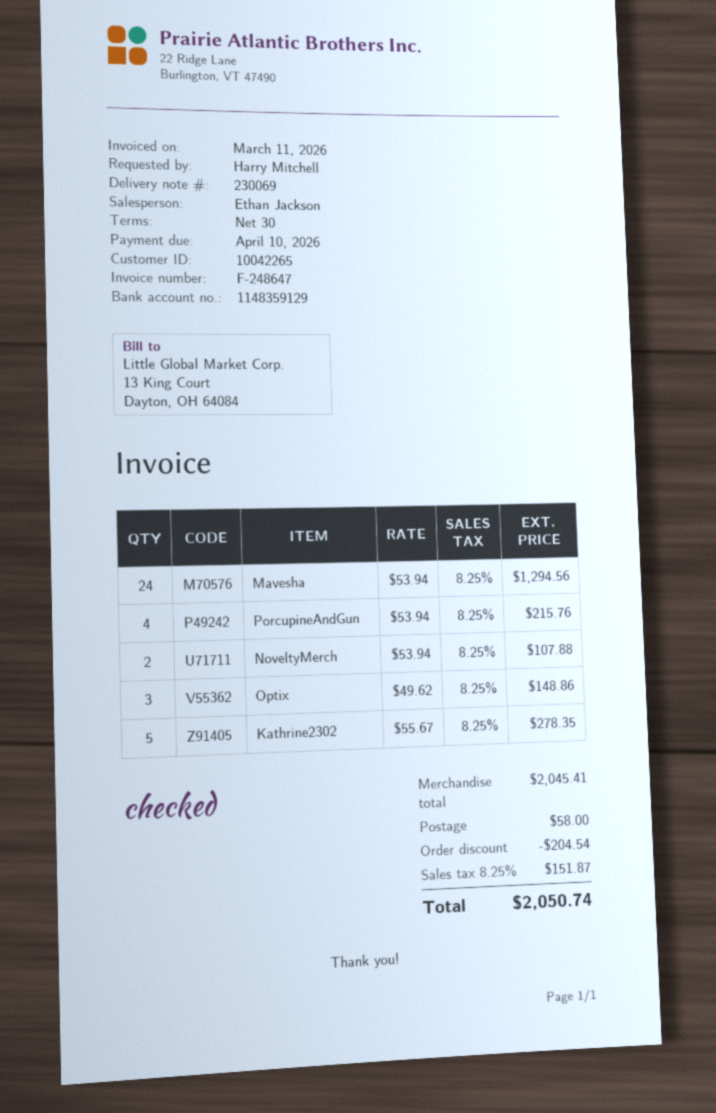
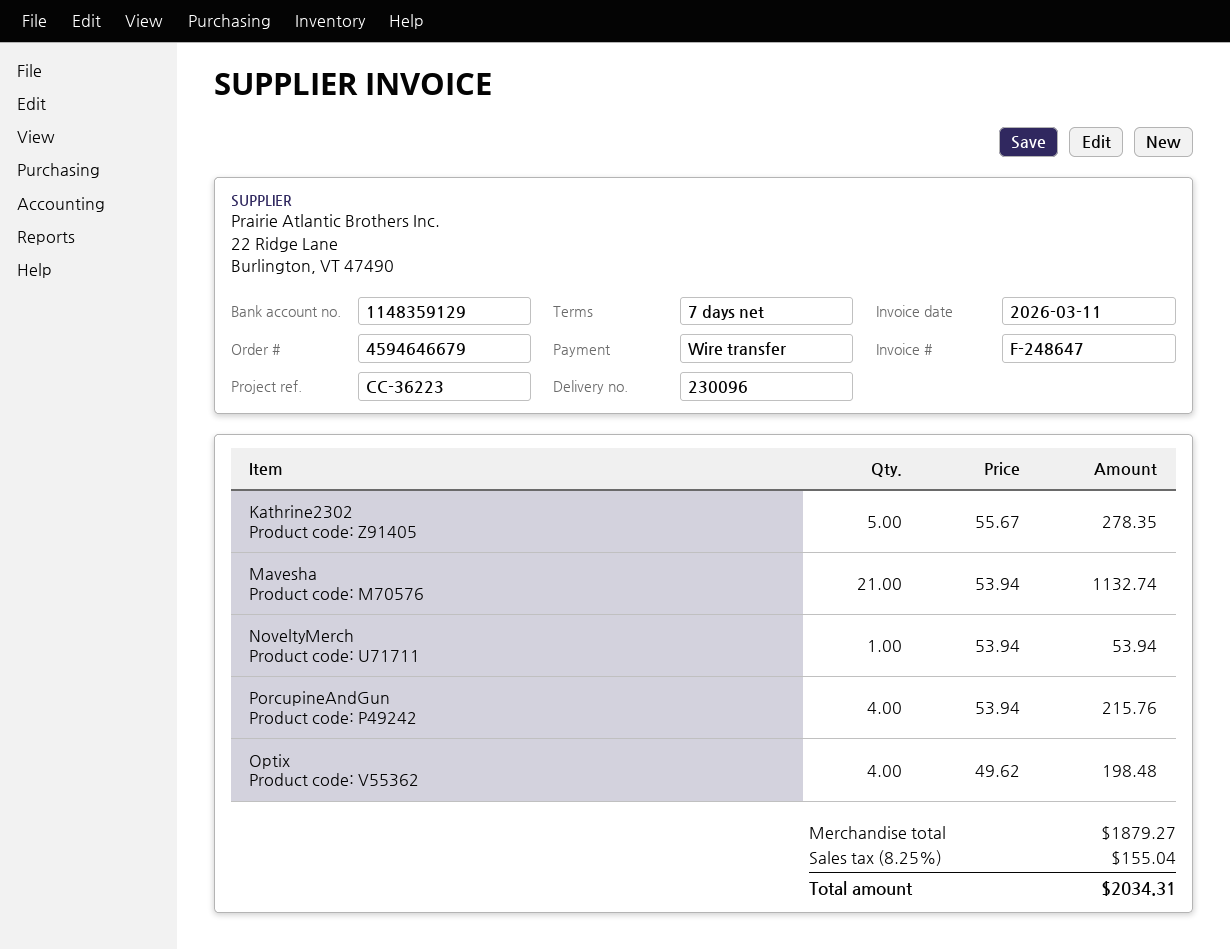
delivery note number: 230069 -> 230096
payment terms: 30 days -> 7 days
Mavesha: 24 x 53.94 = 1294.56 -> 21 x 53.94 = 1132.74
NoveltyMerch: 2 x 53.94 = 107.88 -> 1 x 53.94 = 53.94
Optix: 3 x 49.62 = 148.86 -> 4 x 49.62 = 198.48
subtotal: 2045.41 -> 1879.27
discount: 204.54 -> none
shipping: 58.00 -> none
tax: 8.25% = 151.87 -> 8.25% = 155.04
total: 2050.74 -> 2034.31

